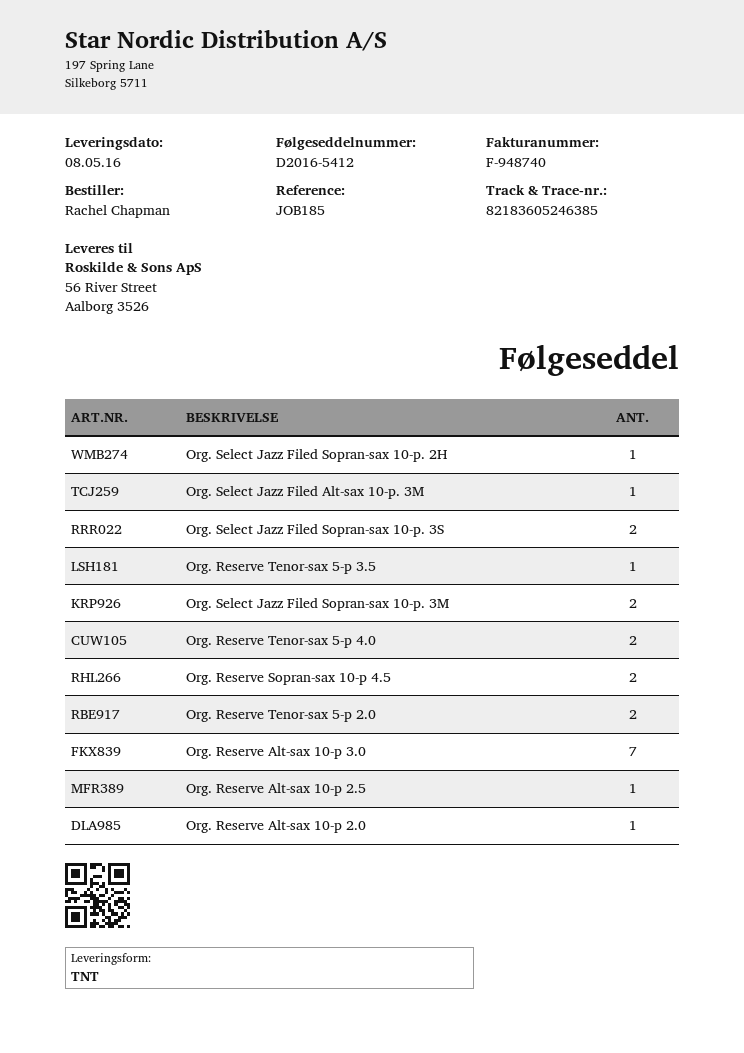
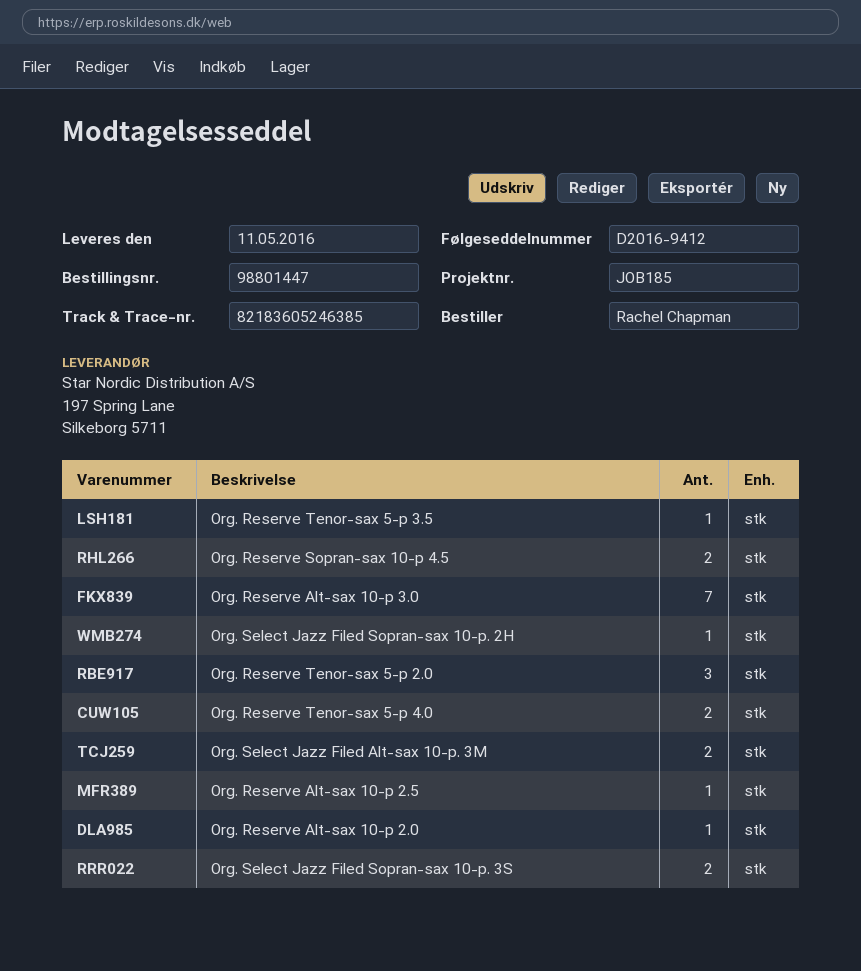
delivery note number: D2016-5412 -> D2016-9412
delivery date: 2016-05-08 -> 2016-05-11
Org. Select Jazz Filed Alt-sax 10-p. 3M: 1 -> 2
Org. Select Jazz Filed Sopran-sax 10-p. 3M: 2 -> none
Org. Reserve Tenor-sax 5-p 2.0: 2 -> 3

